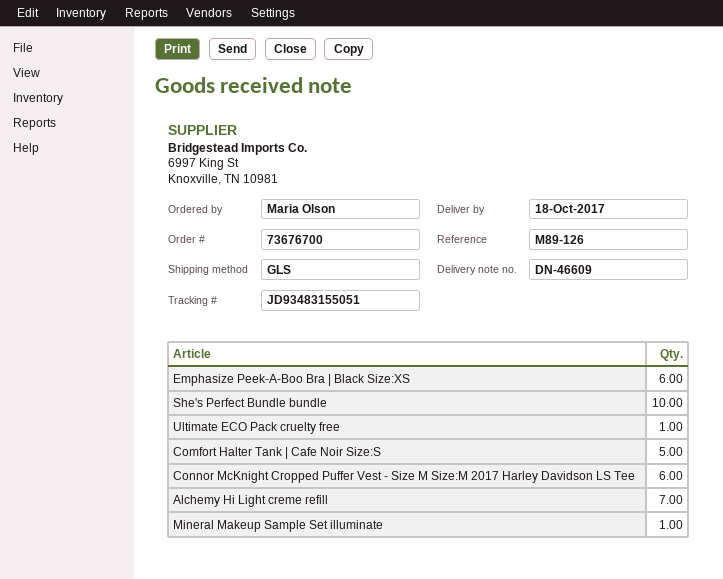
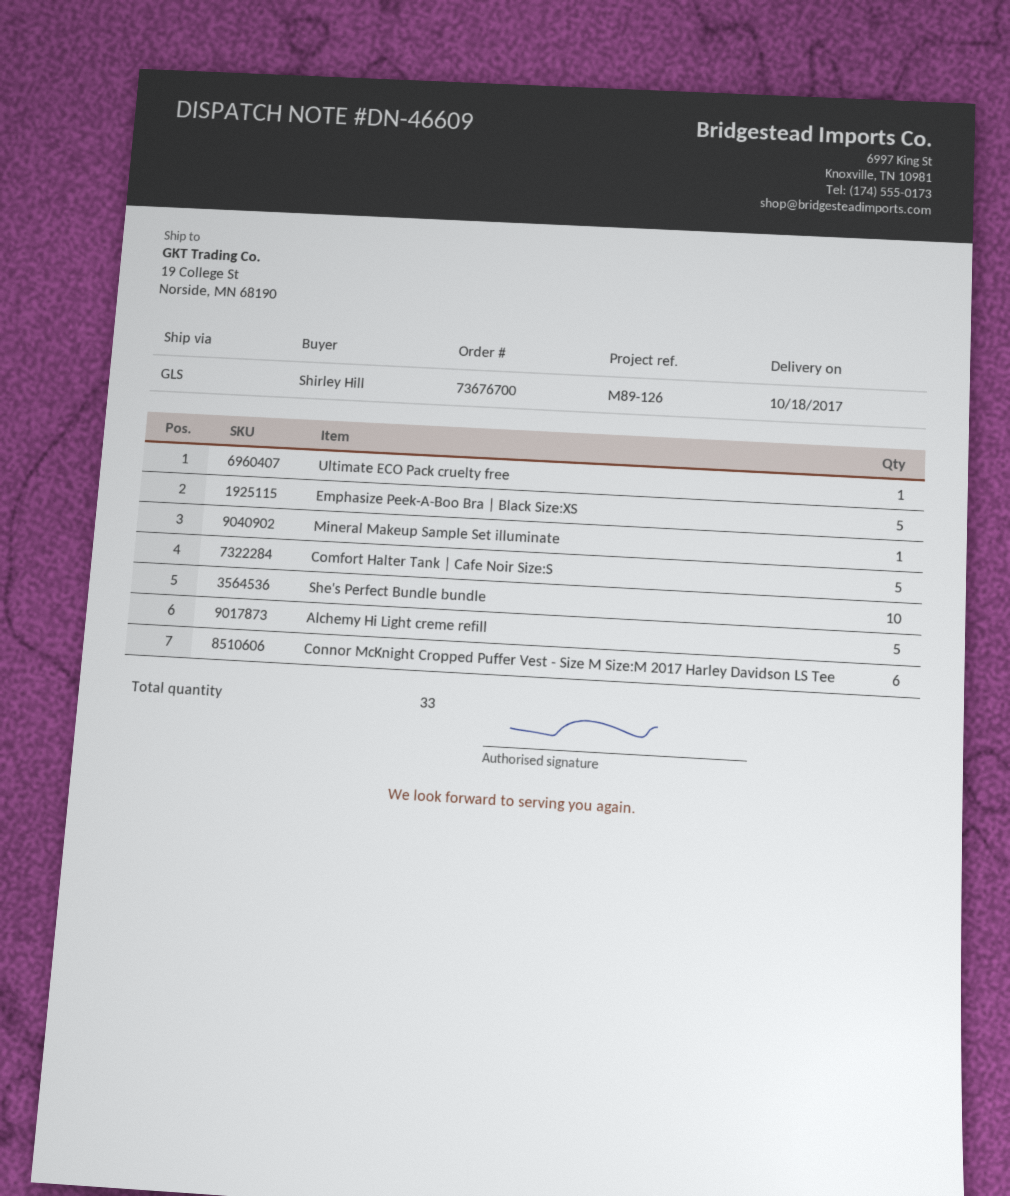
ordered by: Maria Olson -> Shirley Hill
Emphasize Peek-A-Boo Bra | Black Size:XS: 6 -> 5
Alchemy Hi Light creme refill: 7 -> 5

